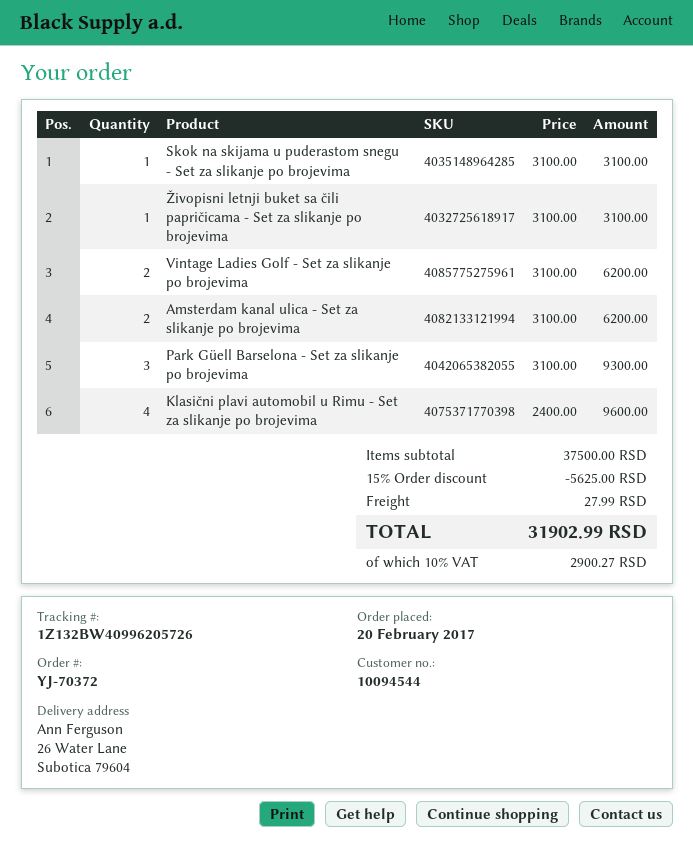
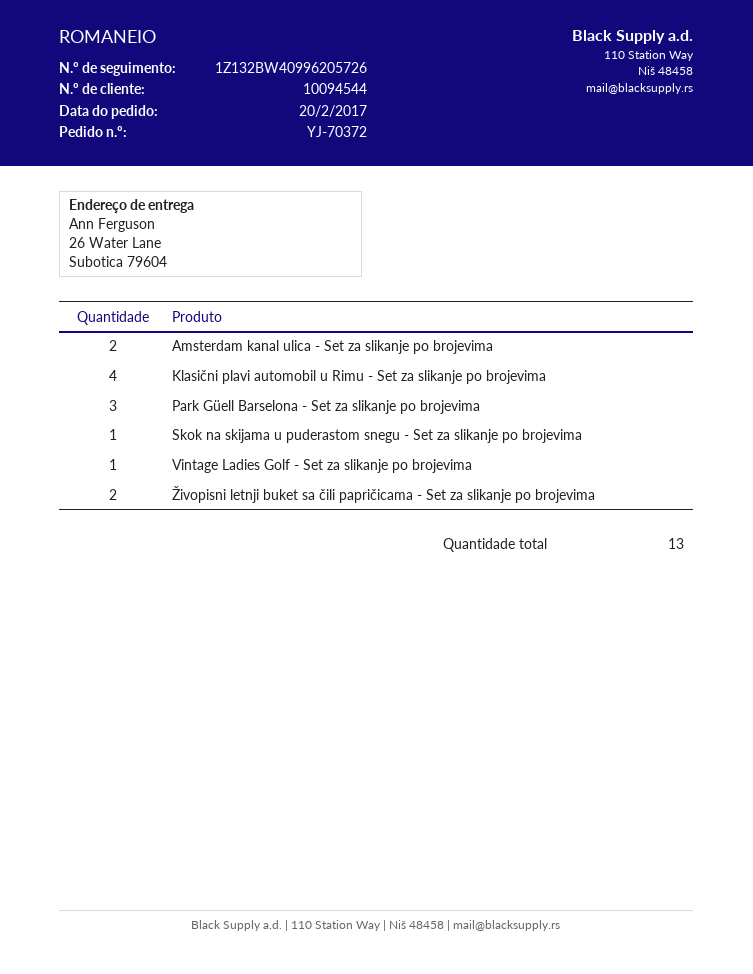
Živopisni letnji buket sa čili papričicama - Set za slikanje po brojevima: 1 -> 2
Vintage Ladies Golf - Set za slikanje po brojevima: 2 -> 1

